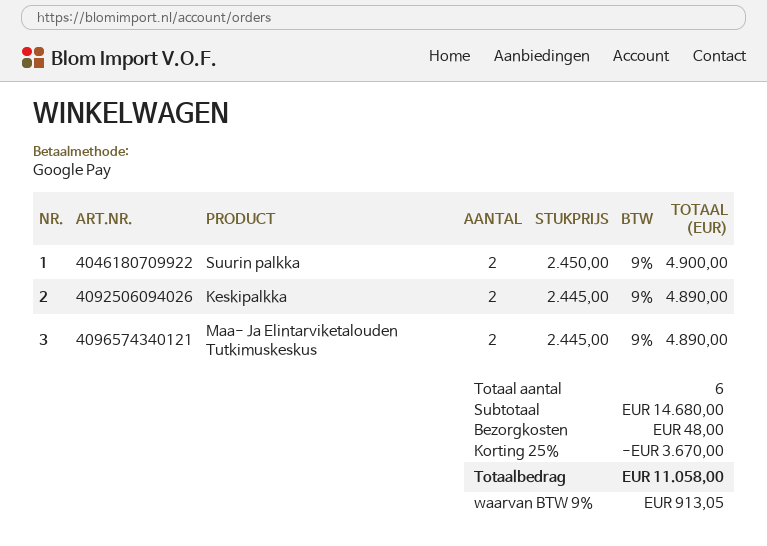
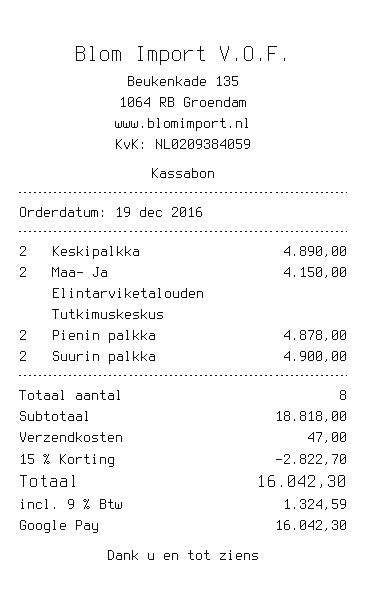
Maa- Ja Elintarviketalouden Tutkimuskeskus: 2 for 4890.00 -> 2 for 4150.00
Pienin palkka: none -> 2 for 4878.00
total quantity: 6 -> 8
subtotal: 14680.00 -> 18818.00
discount: 25% = 3670.00 -> 15% = 2822.70
shipping: 48.00 -> 47.00
tax: 9% = 913.05 -> 9% = 1324.59
total: 11058.00 -> 16042.30

